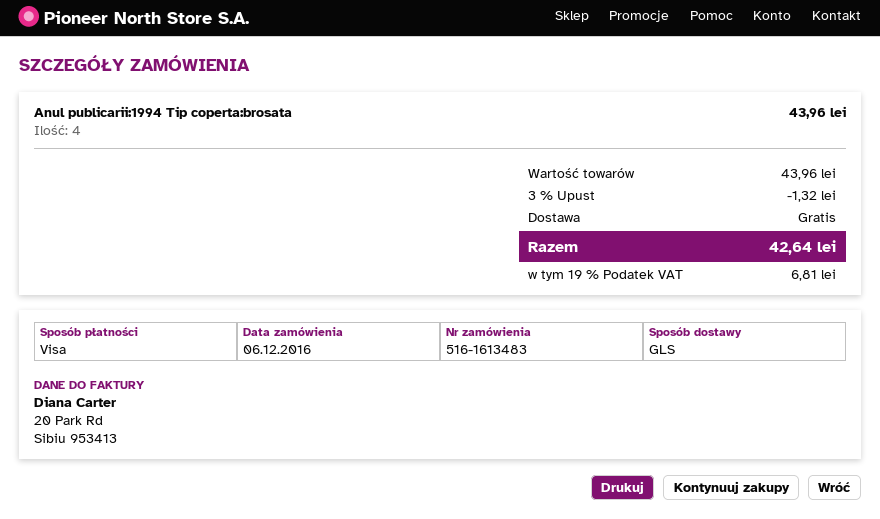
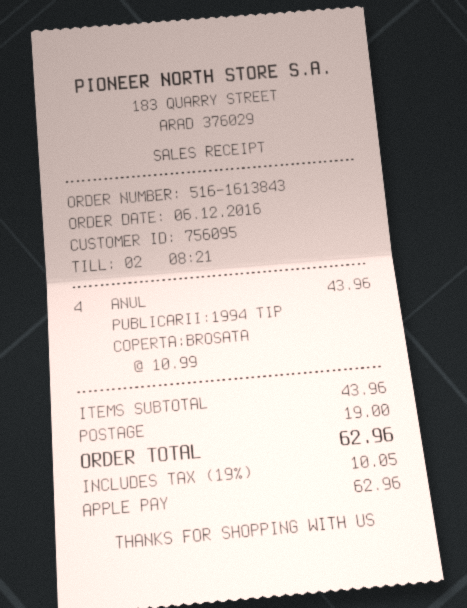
order number: 516-1613483 -> 516-1613843
payment method: Visa -> Apple Pay
discount: 3% = 1.32 -> none
shipping: 0.00 -> 19.00
tax: 19% = 6.81 -> 19% = 10.05
total: 42.64 -> 62.96

